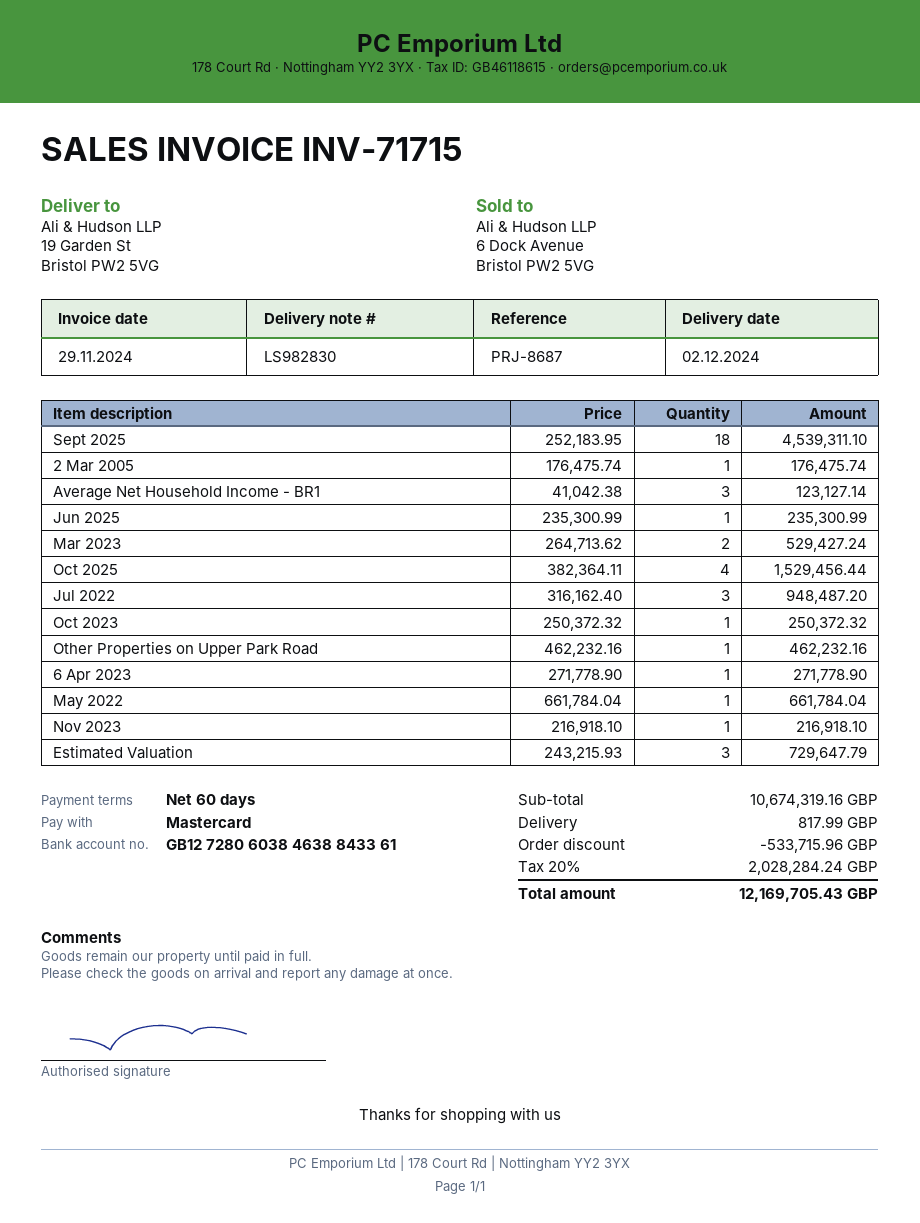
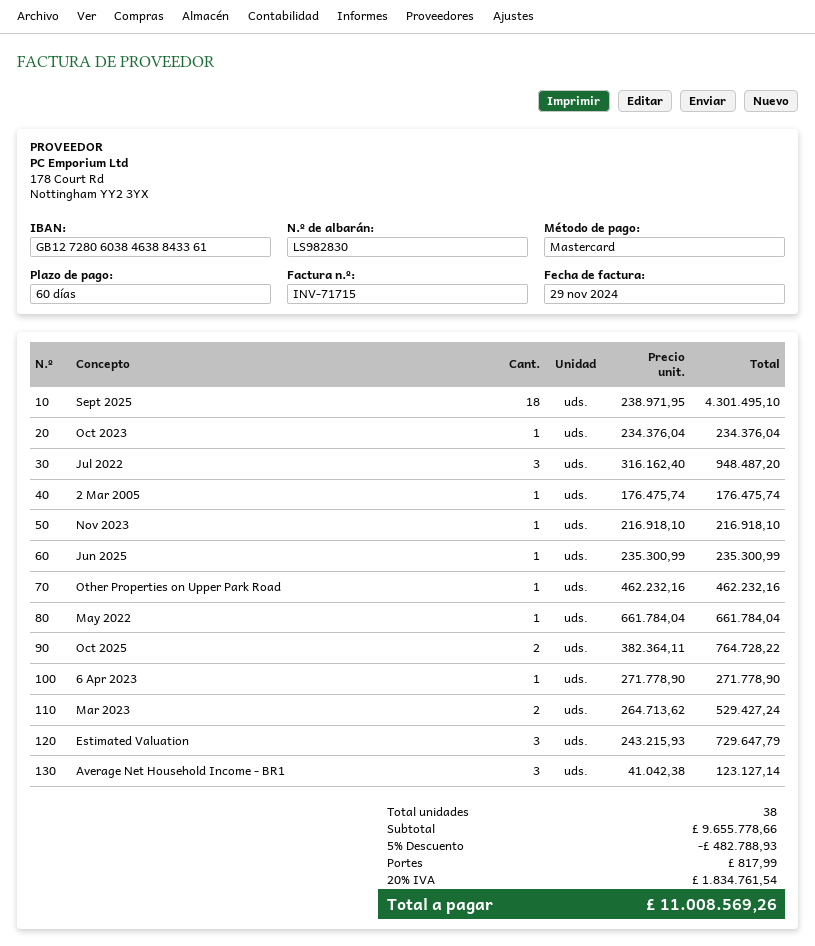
Sept 2025: 18 x 252183.95 = 4539311.10 -> 18 x 238971.95 = 4301495.10
Oct 2025: 4 x 382364.11 = 1529456.44 -> 2 x 382364.11 = 764728.22
Oct 2023: 1 x 250372.32 = 250372.32 -> 1 x 234376.04 = 234376.04
subtotal: 10674319.16 -> 9655778.66
discount: 533715.96 -> 482788.93
tax: 20% = 2028284.24 -> 20% = 1834761.54
total: 12169705.43 -> 11008569.26

